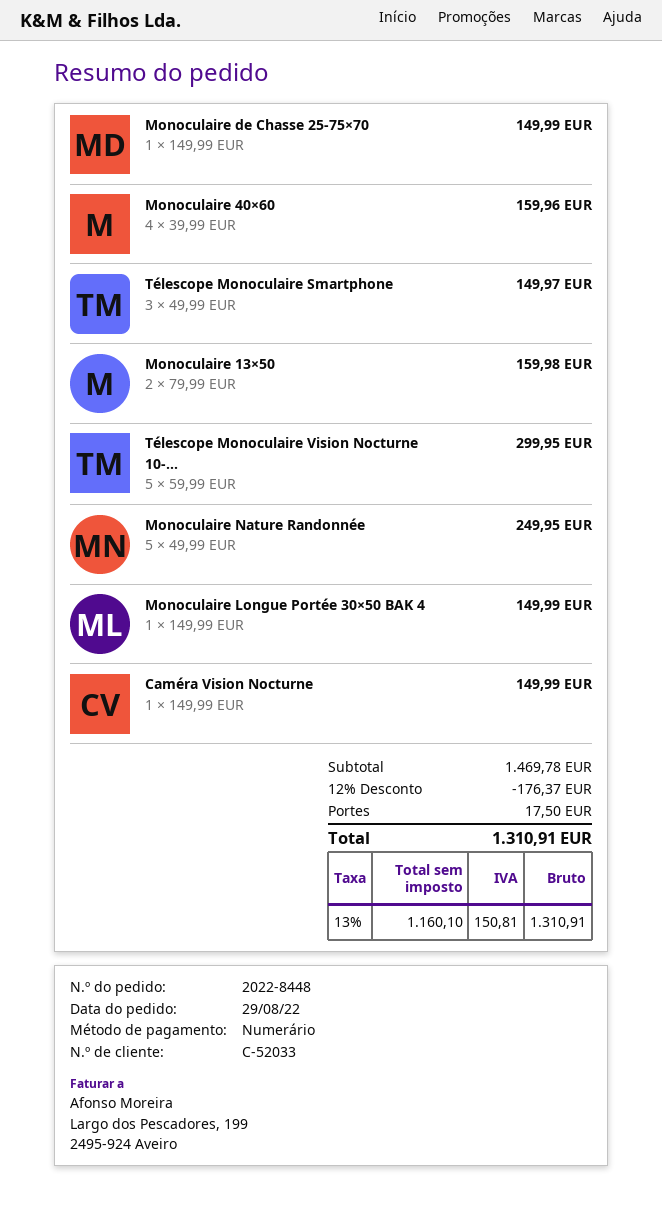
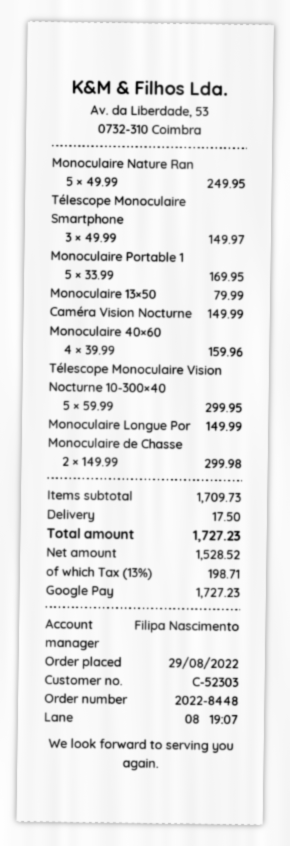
customer number: C-52033 -> C-52303
payment method: cash -> Google Pay
Monoculaire de Chasse 25-75×70: 1 x 149.99 = 149.99 -> 2 x 149.99 = 299.98
Monoculaire 13×50: 2 x 79.99 = 159.98 -> 1 x 79.99 = 79.99
Monoculaire Portable 1: none -> 5 x 33.99 = 169.95
subtotal: 1469.78 -> 1709.73
discount: 12% = 176.37 -> none
net: 1160.10 -> 1528.52
tax: 13% = 150.81 -> 13% = 198.71
total: 1310.91 -> 1727.23

